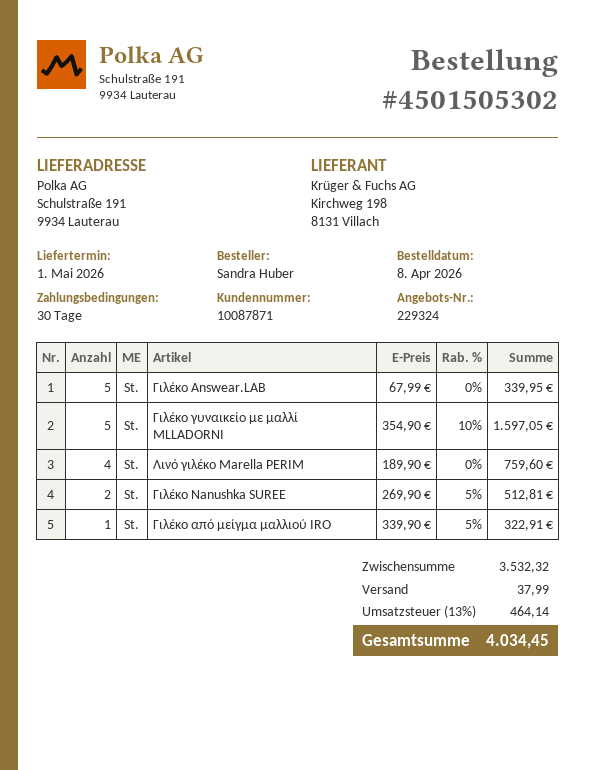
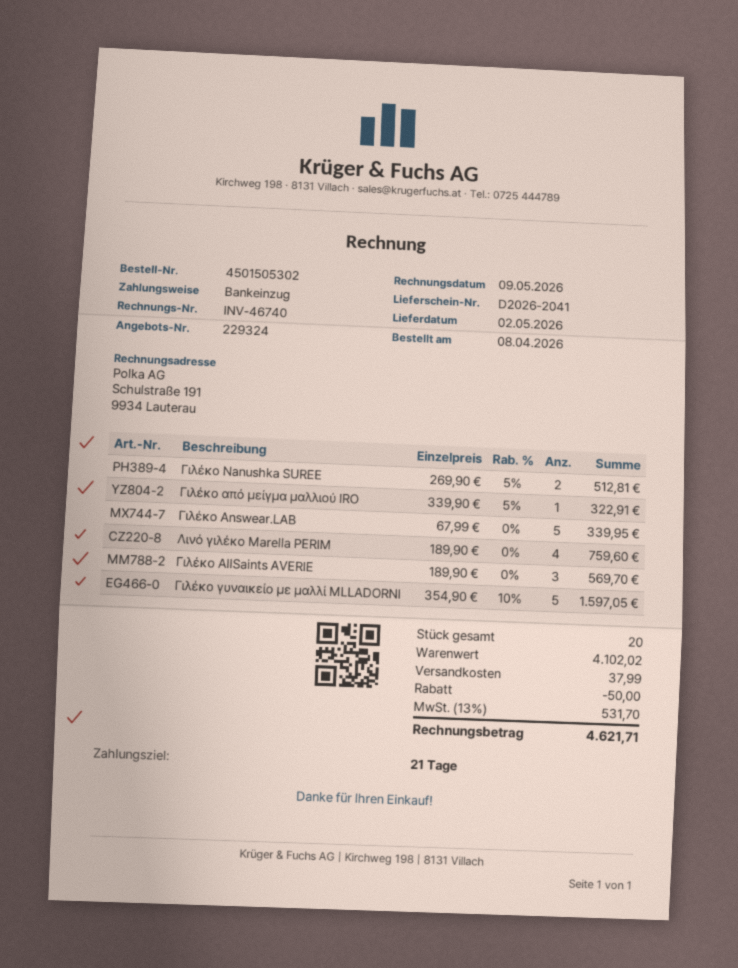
delivery date: 2026-05-01 -> 2026-05-02
payment terms: 30 days -> 21 days
Γιλέκο AllSaints AVERIE: none -> 3 x 189.90 = 569.70
subtotal: 3532.32 -> 4102.02
discount: none -> 50.00
tax: 13% = 464.14 -> 13% = 531.70
total: 4034.45 -> 4621.71

